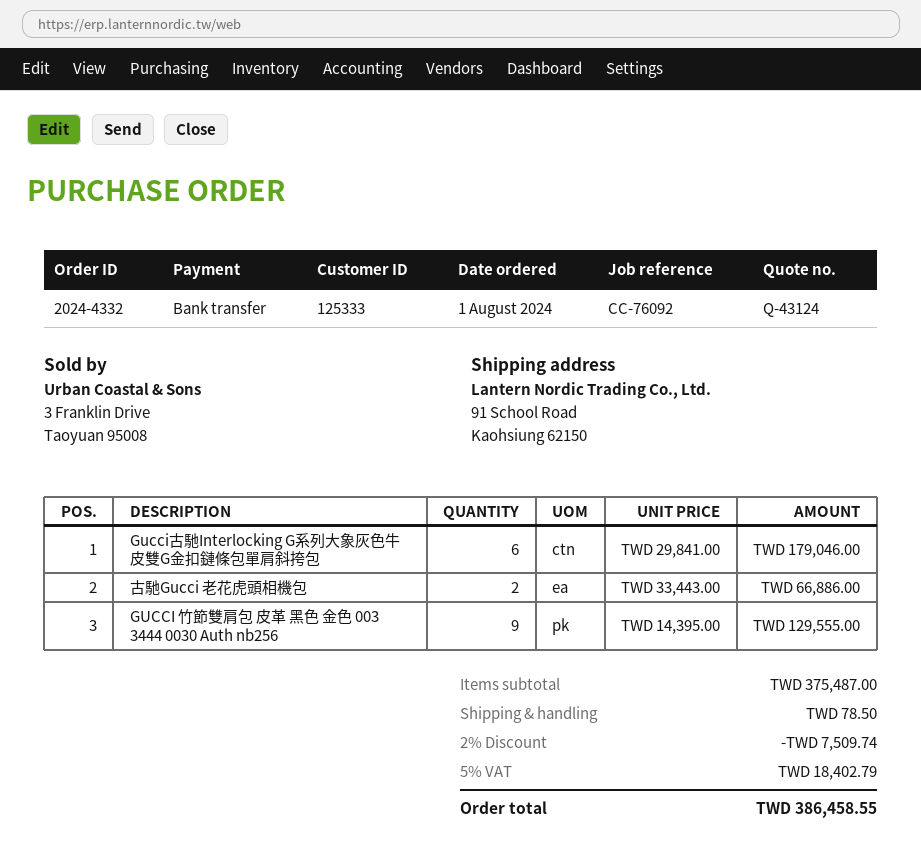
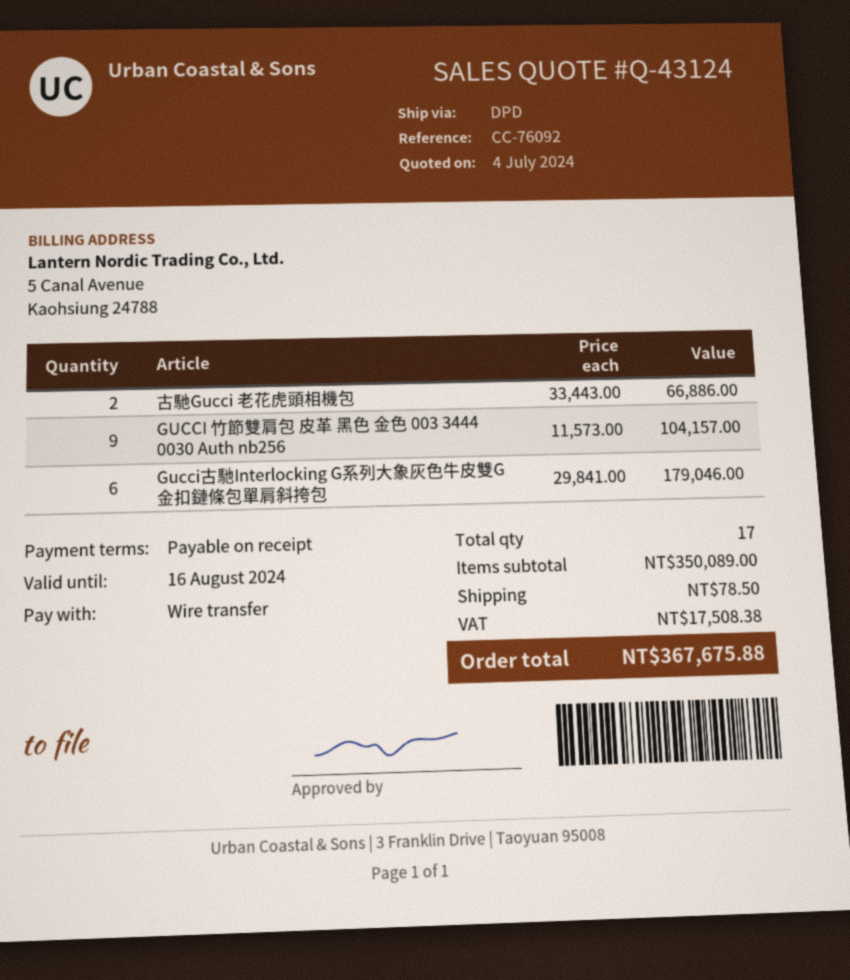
GUCCI 竹節雙肩包 皮革 黑色 金色 003 3444 0030 Auth nb256: 9 x 14395.00 = 129555.00 -> 9 x 11573.00 = 104157.00
subtotal: 375487.00 -> 350089.00
discount: 2% = 7509.74 -> none
tax: 18402.79 -> 17508.38
total: 386458.55 -> 367675.88

